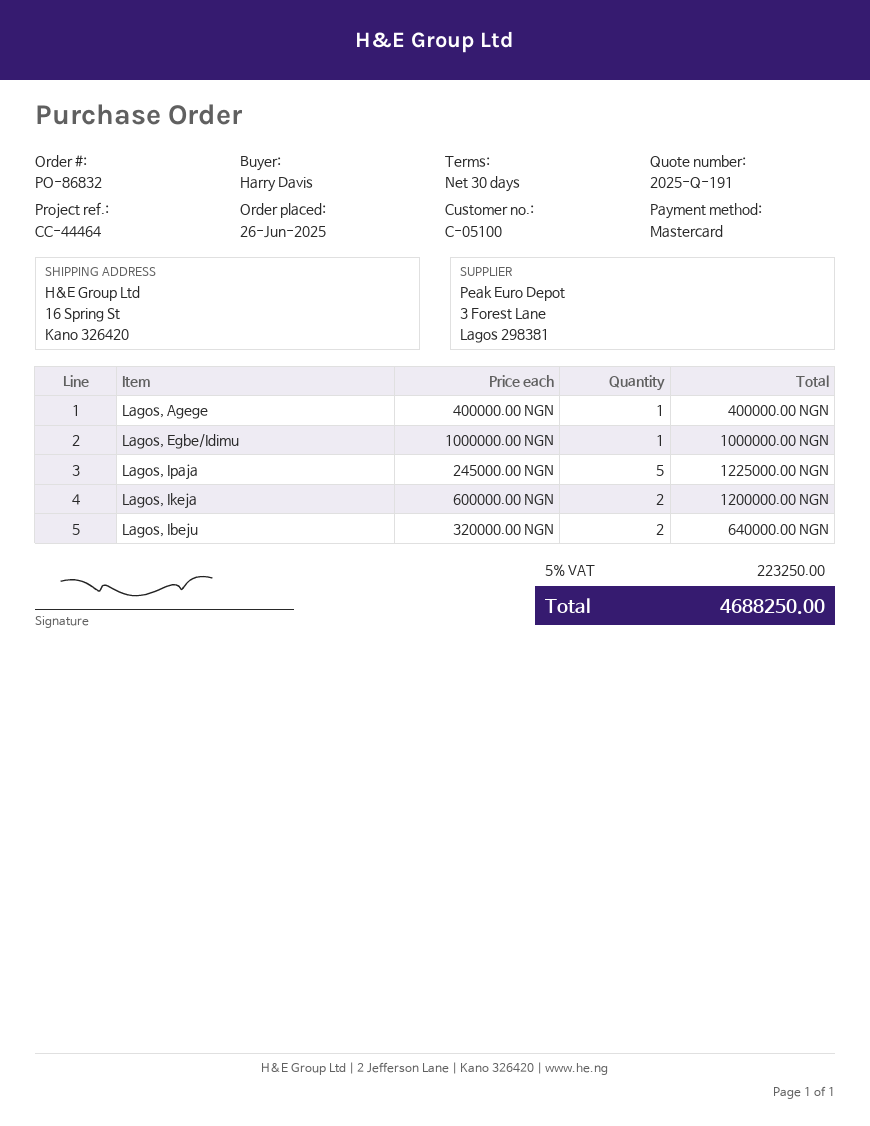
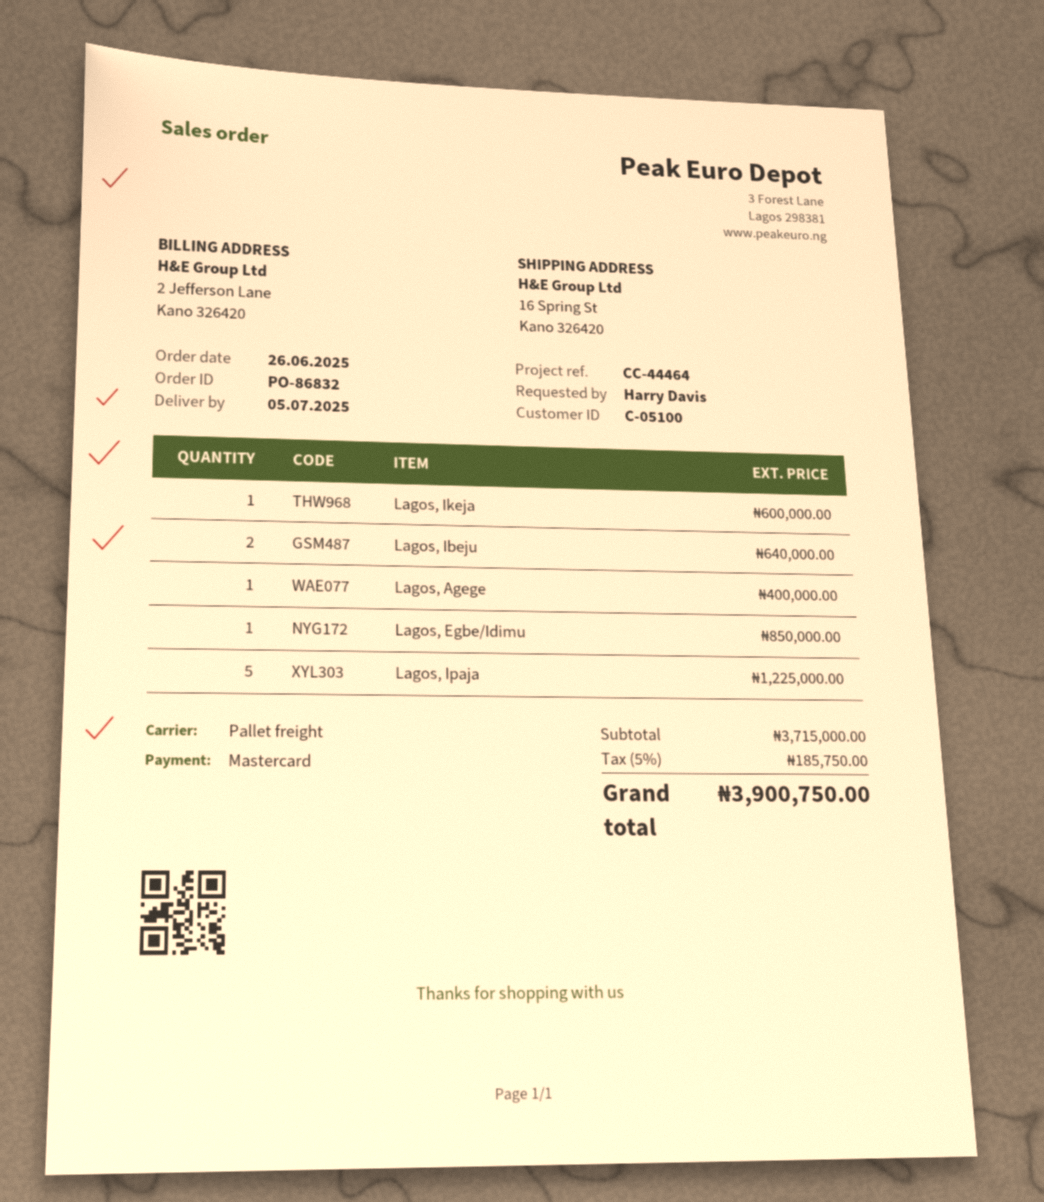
Lagos, Egbe/Idimu: 1 for 1000000.00 -> 1 for 850000.00
Lagos, Ikeja: 2 for 1200000.00 -> 1 for 600000.00
tax: 5% = 223250.00 -> 5% = 185750.00
total: 4688250.00 -> 3900750.00

